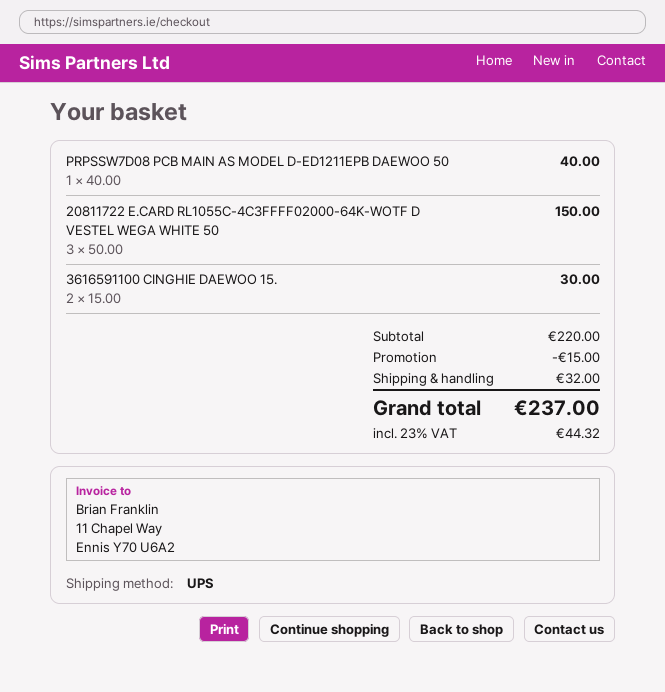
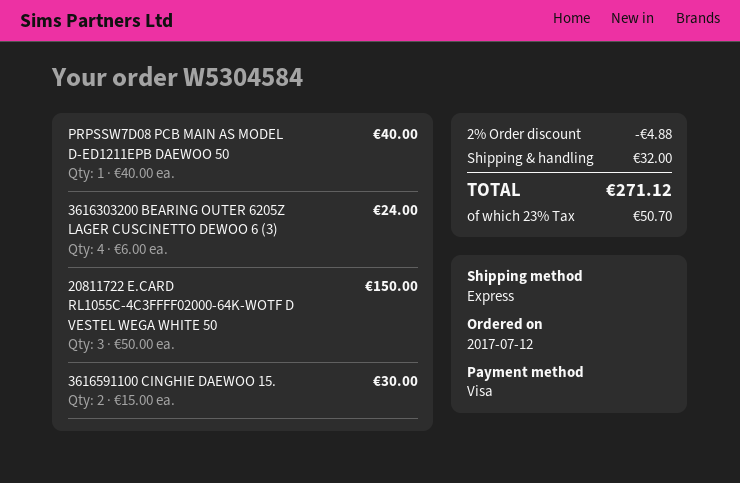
shipping method: UPS -> express
3616303200 BEARING OUTER 6205Z LAGER CUSCINETTO DEWOO 6 (3): none -> 4 x 6.00 = 24.00
discount: 15.00 -> 4.88
tax: 23% = 44.32 -> 23% = 50.70
total: 237.00 -> 271.12

